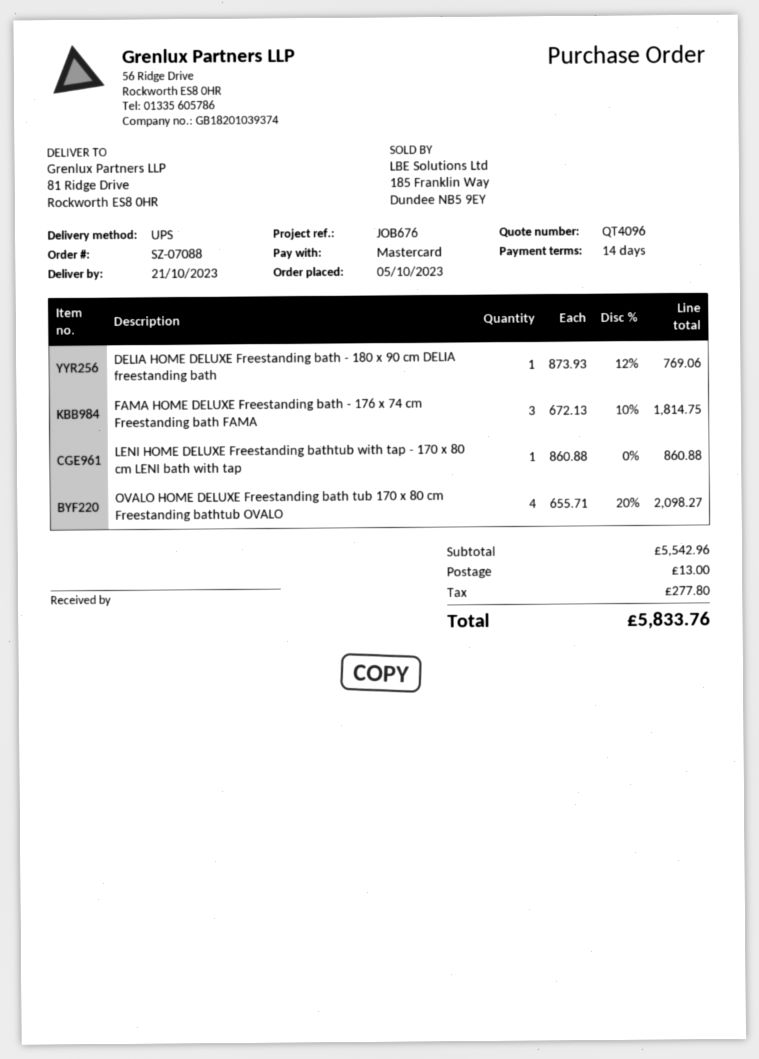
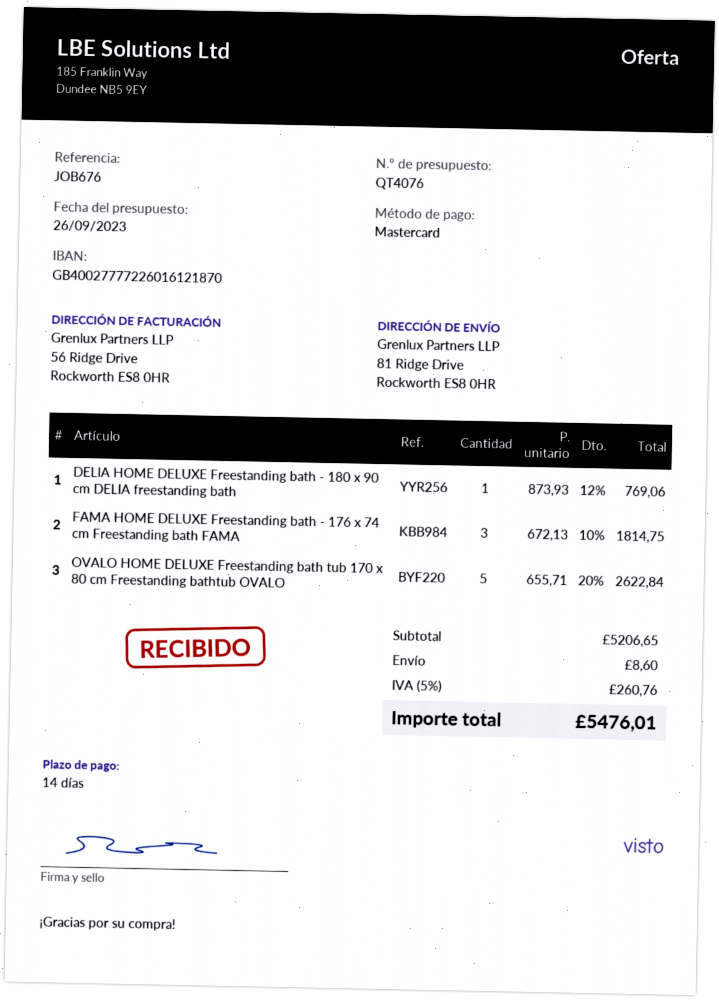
quote number: QT4096 -> QT4076
LENI HOME DELUXE Freestanding bathtub with tap - 170 x 80 cm LENI bath with tap: 1 x 860.88 = 860.88 -> none
OVALO HOME DELUXE Freestanding bath tub 170 x 80 cm Freestanding bathtub OVALO: 4 x 655.71 - 20% = 2098.27 -> 5 x 655.71 - 20% = 2622.84
subtotal: 5542.96 -> 5206.65
shipping: 13.00 -> 8.60
tax: 277.80 -> 260.76
total: 5833.76 -> 5476.01

